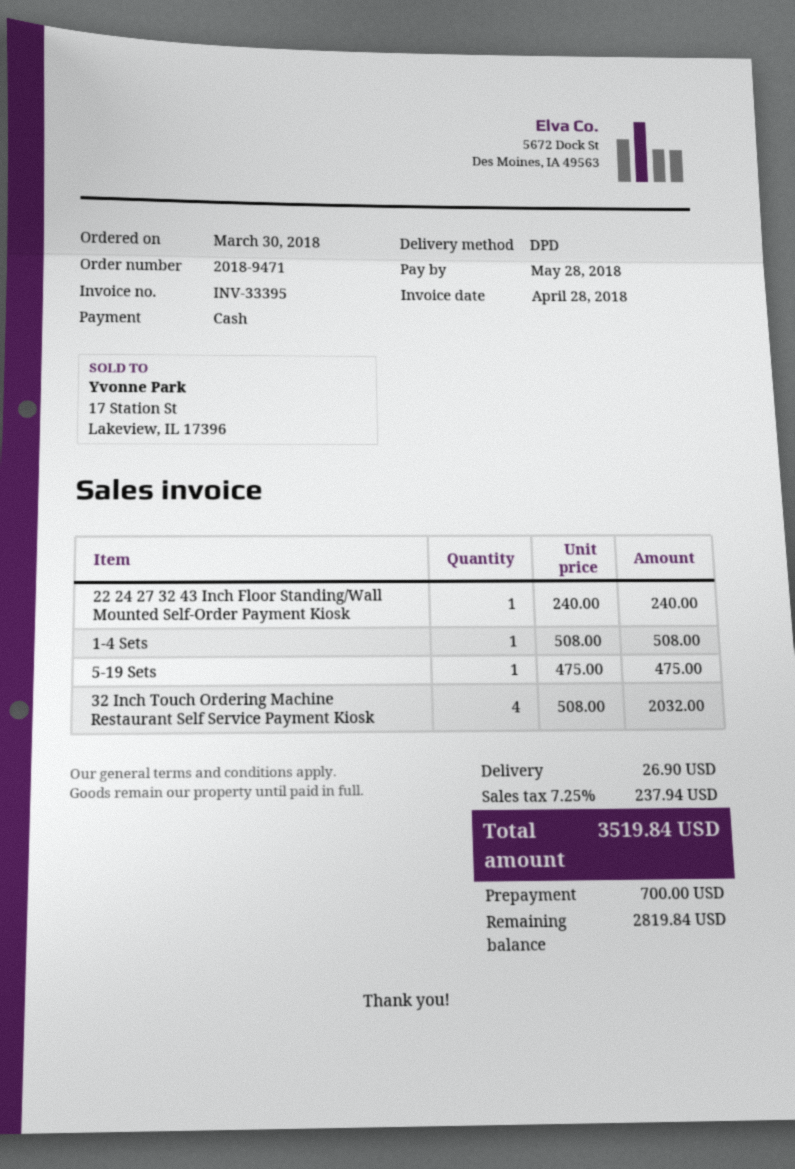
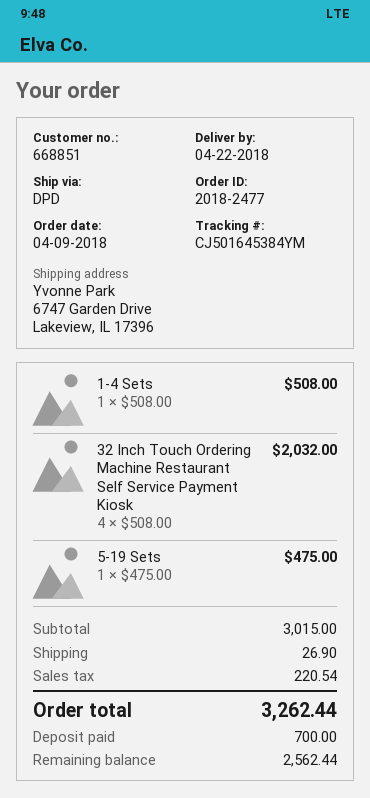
order number: 2018-9471 -> 2018-2477
order date: 2018-03-30 -> 2018-04-09
22 24 27 32 43 Inch Floor Standing/Wall Mounted Self-Order Payment Kiosk: 1 x 240.00 = 240.00 -> none
tax: 237.94 -> 220.54
total: 3519.84 -> 3262.44
balance: 2819.84 -> 2562.44

